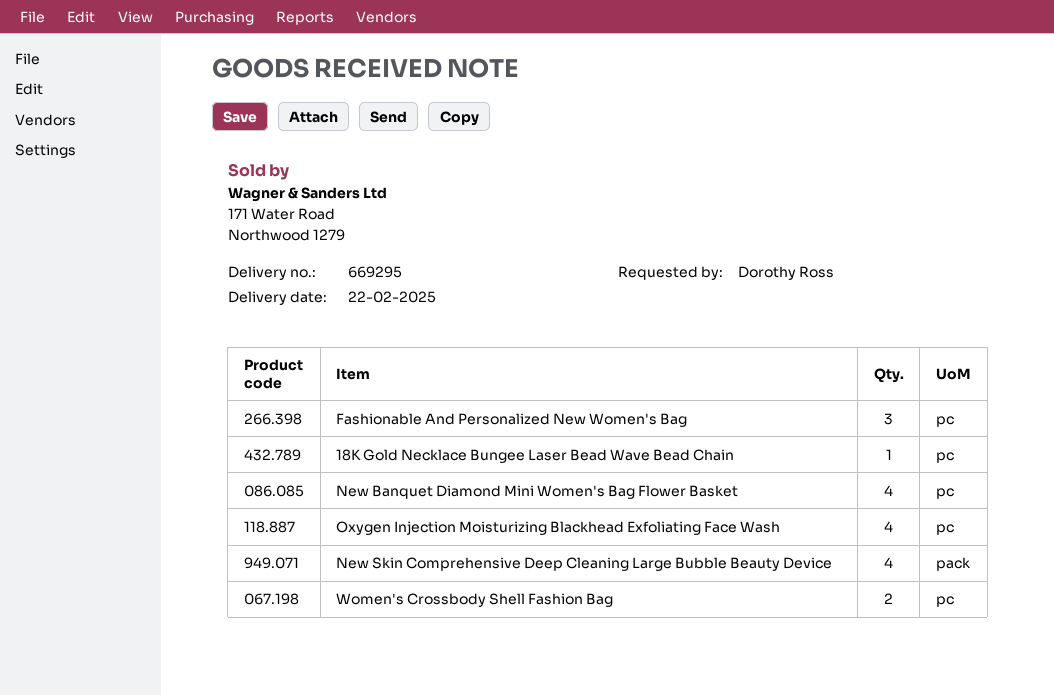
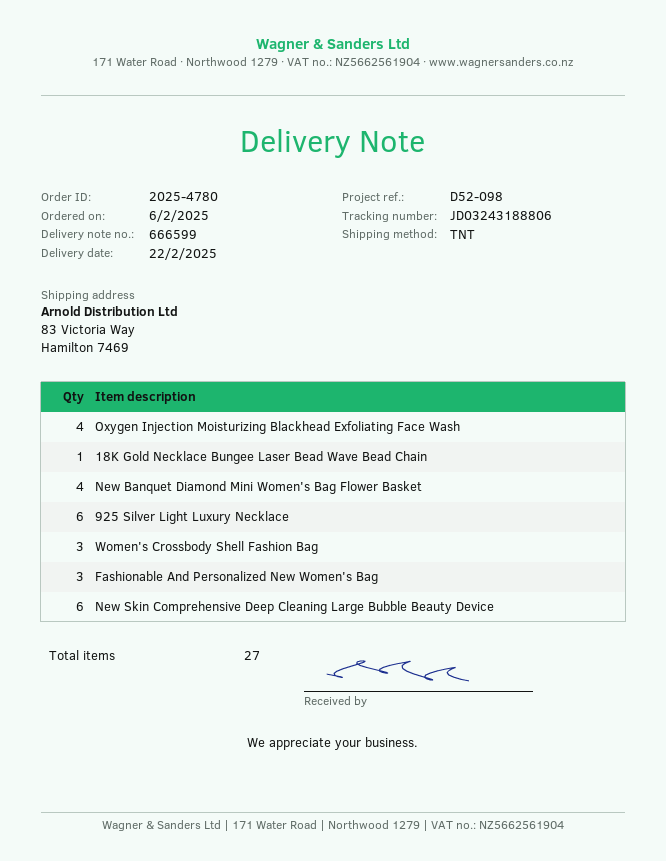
delivery note number: 669295 -> 666599
New Skin Comprehensive Deep Cleaning Large Bubble Beauty Device: 4 -> 6
Women's Crossbody Shell Fashion Bag: 2 -> 3
925 Silver Light Luxury Necklace: none -> 6

